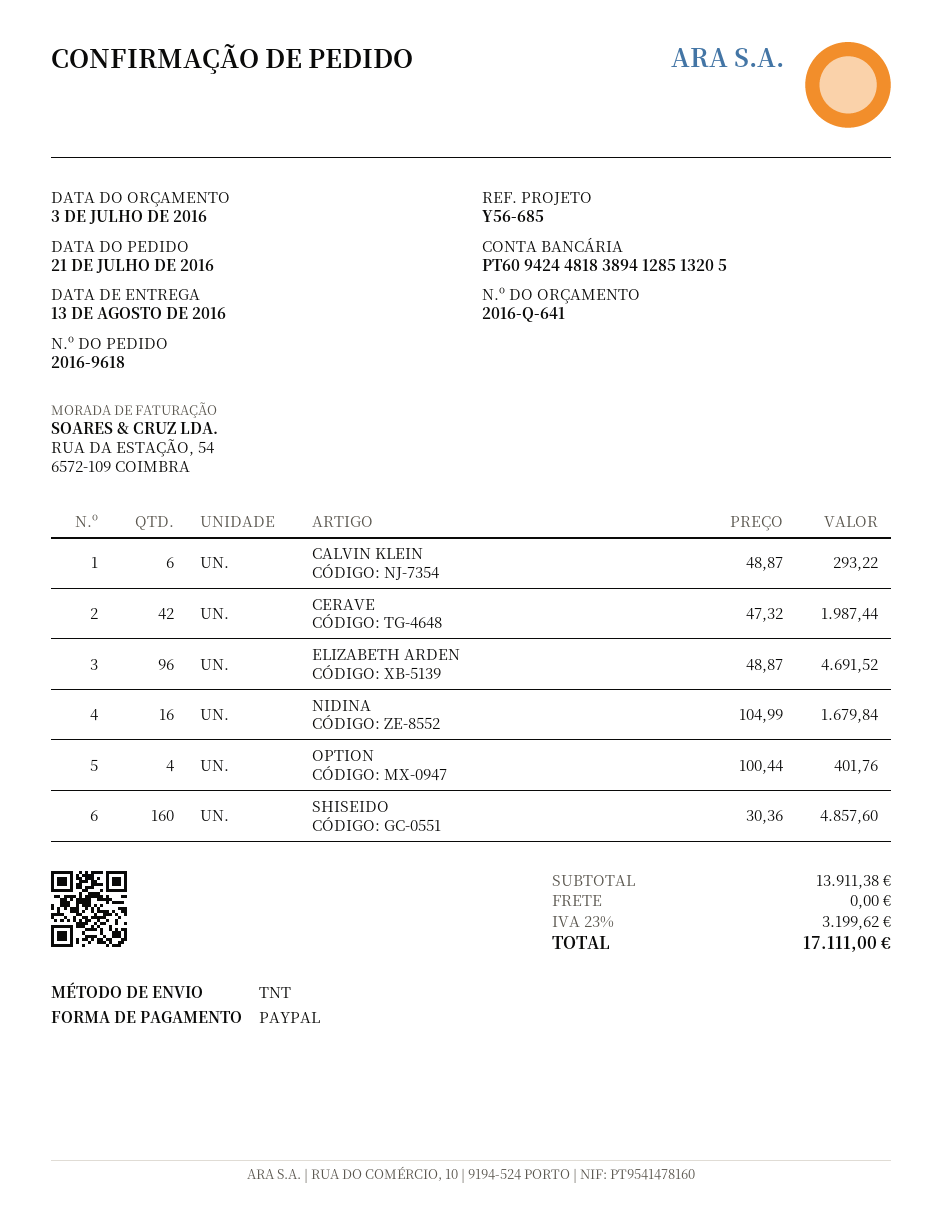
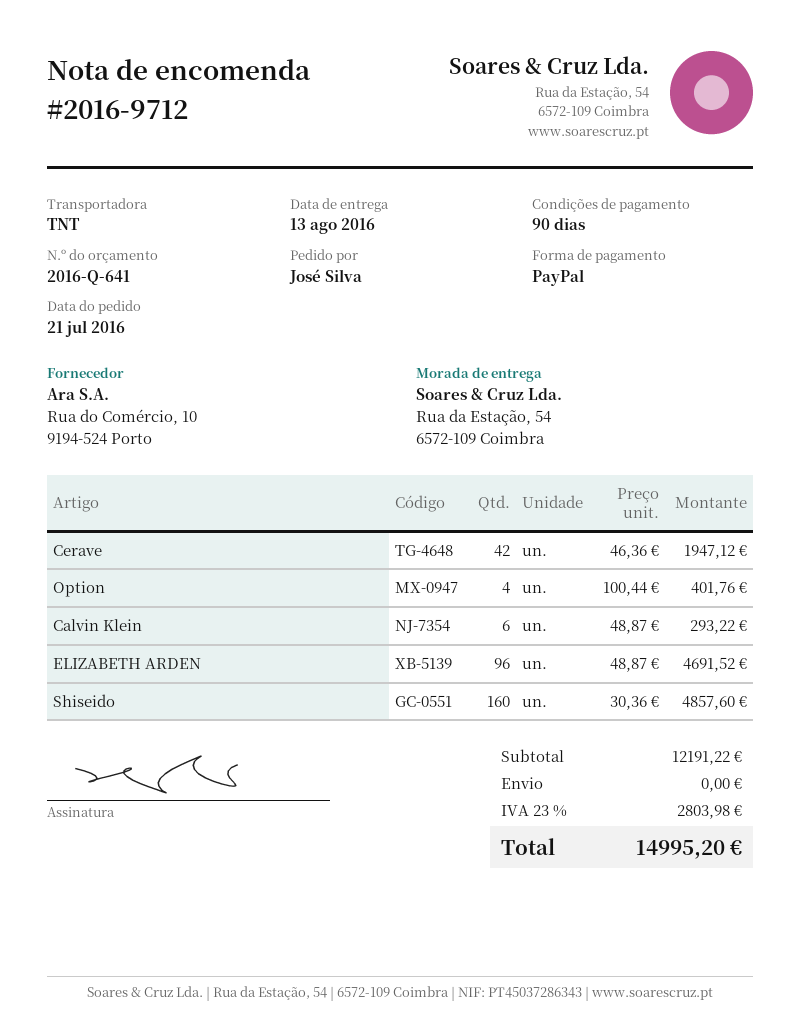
order number: 2016-9618 -> 2016-9712
CERAVE: 42 x 47.32 = 1987.44 -> 42 x 46.36 = 1947.12
NIDINA: 16 x 104.99 = 1679.84 -> none
subtotal: 13911.38 -> 12191.22
tax: 23% = 3199.62 -> 23% = 2803.98
total: 17111.00 -> 14995.20

